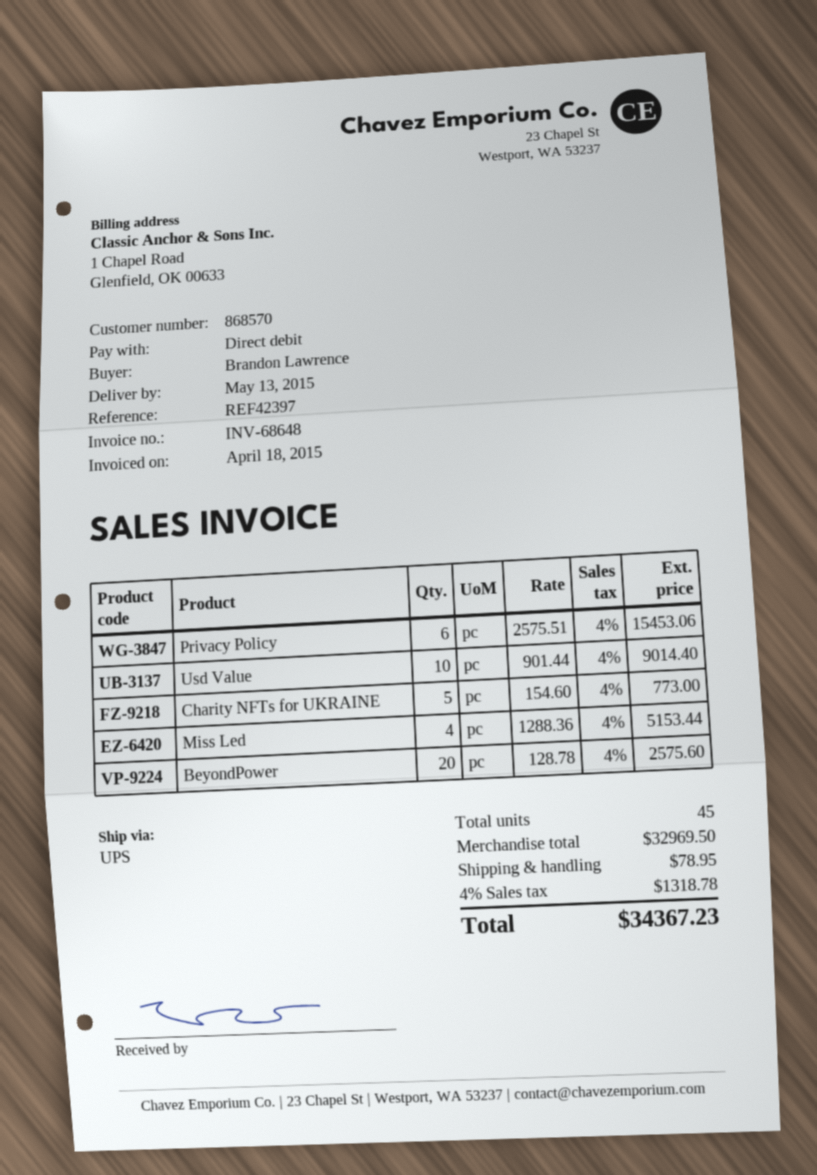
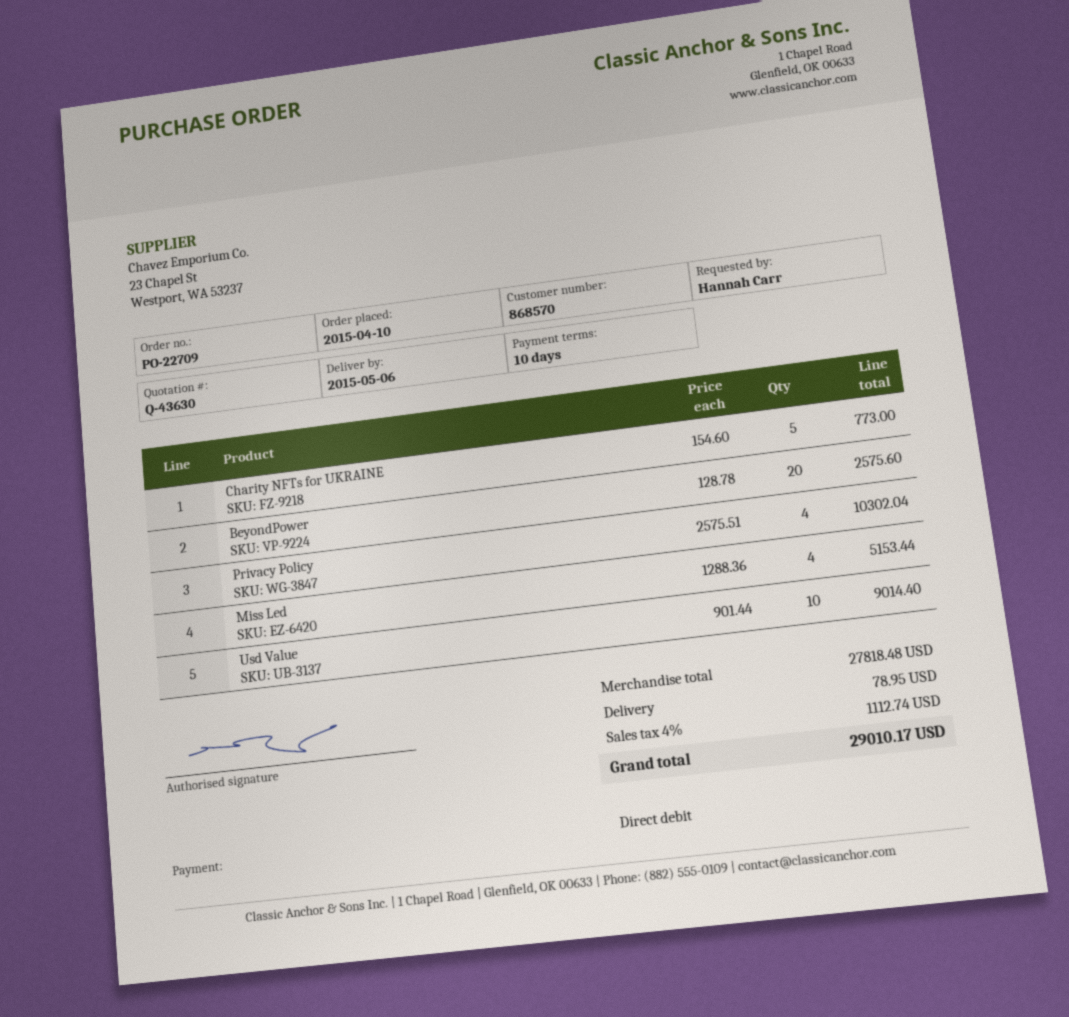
delivery date: 2015-05-13 -> 2015-05-06
ordered by: Brandon Lawrence -> Hannah Carr
Privacy Policy: 6 x 2575.51 = 15453.06 -> 4 x 2575.51 = 10302.04
subtotal: 32969.50 -> 27818.48
tax: 4% = 1318.78 -> 4% = 1112.74
total: 34367.23 -> 29010.17

